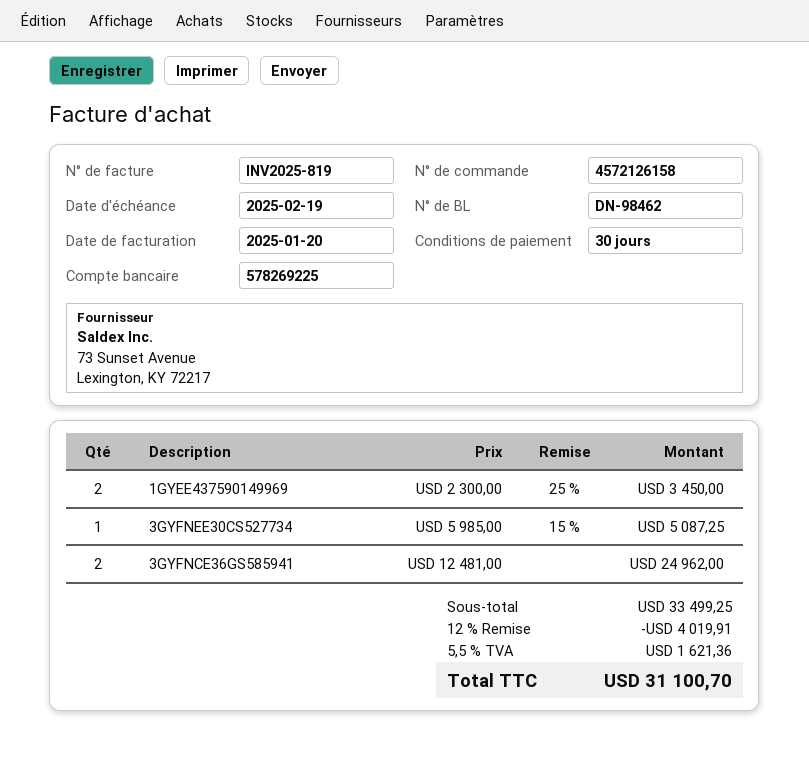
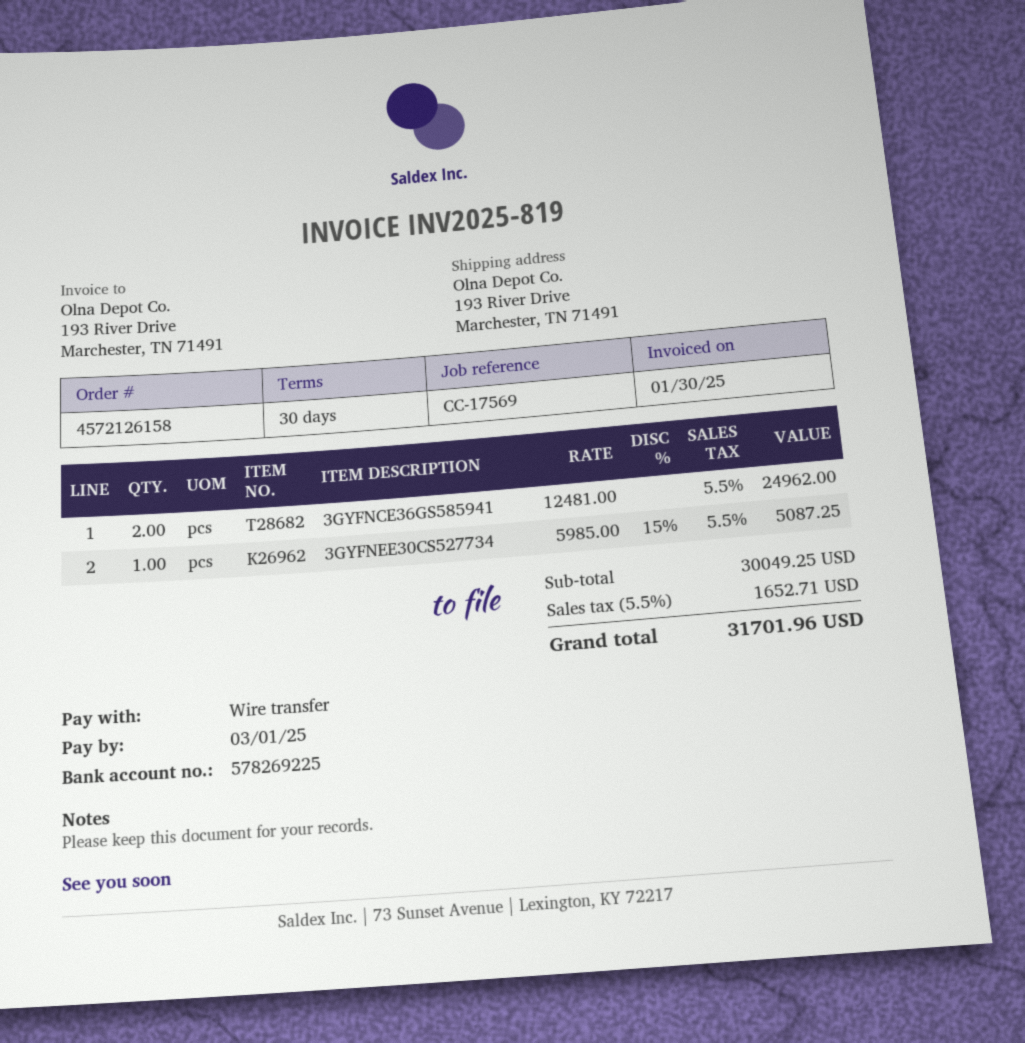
invoice date: 2025-01-20 -> 2025-01-30
due date: 2025-02-19 -> 2025-03-01
1GYEE437590149969: 2 x 2300.00 - 25% = 3450.00 -> none
subtotal: 33499.25 -> 30049.25
discount: 12% = 4019.91 -> none
tax: 5.5% = 1621.36 -> 5.5% = 1652.71
total: 31100.70 -> 31701.96

